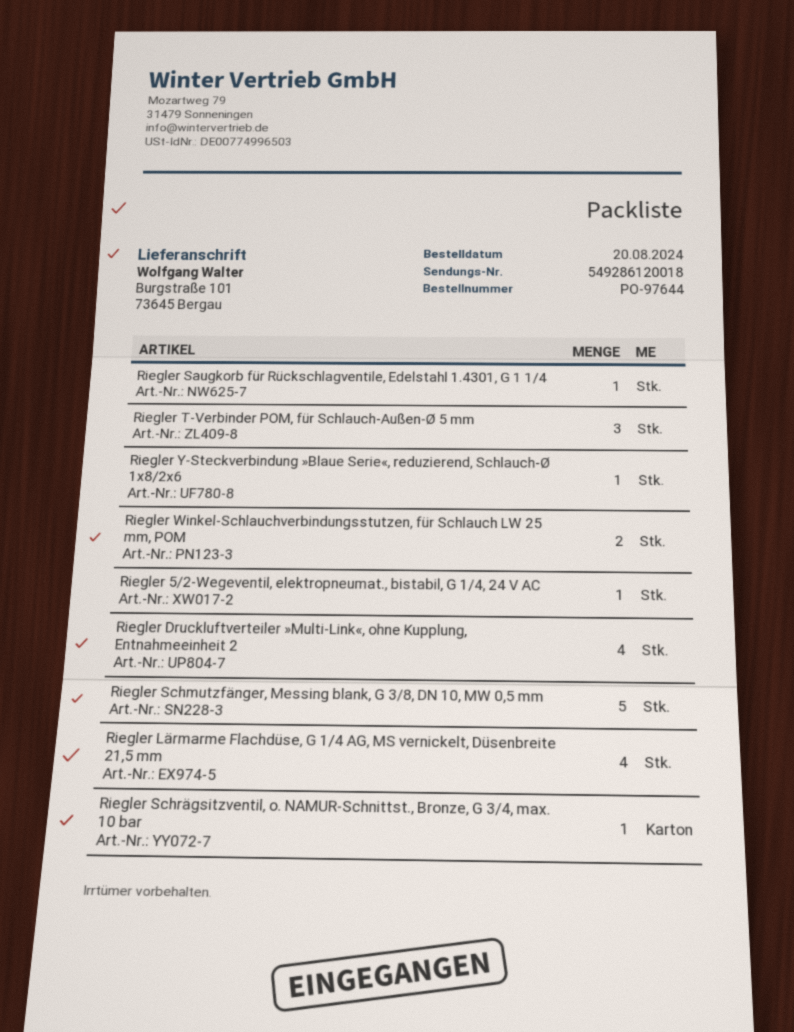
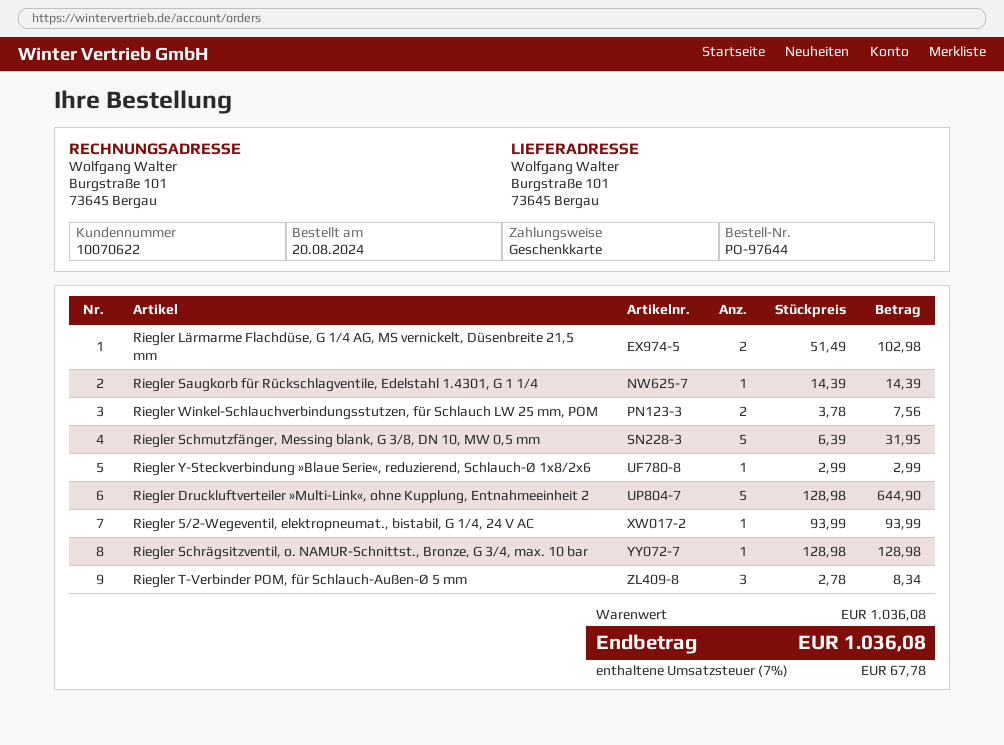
Riegler Druckluftverteiler »Multi-Link«, ohne Kupplung, Entnahmeeinheit 2: 4 -> 5
Riegler Lärmarme Flachdüse, G 1/4 AG, MS vernickelt, Düsenbreite 21,5 mm: 4 -> 2

